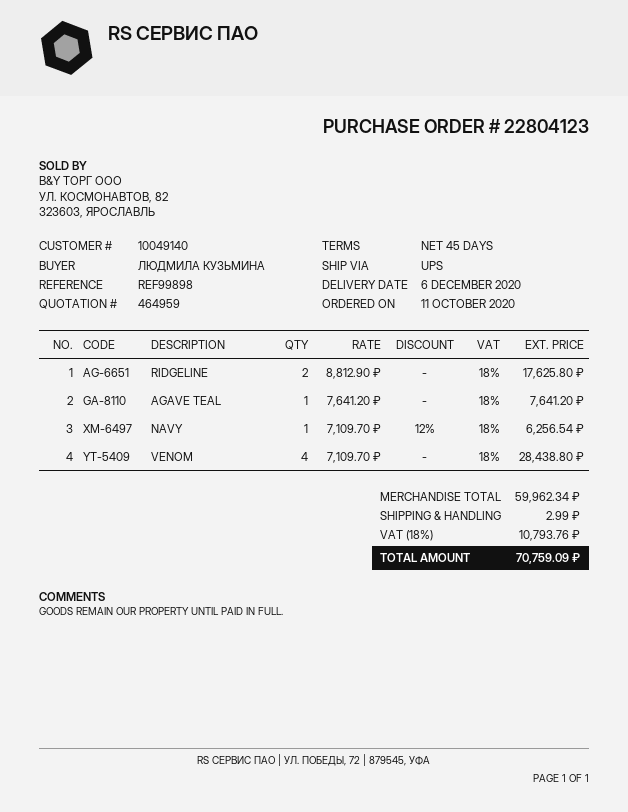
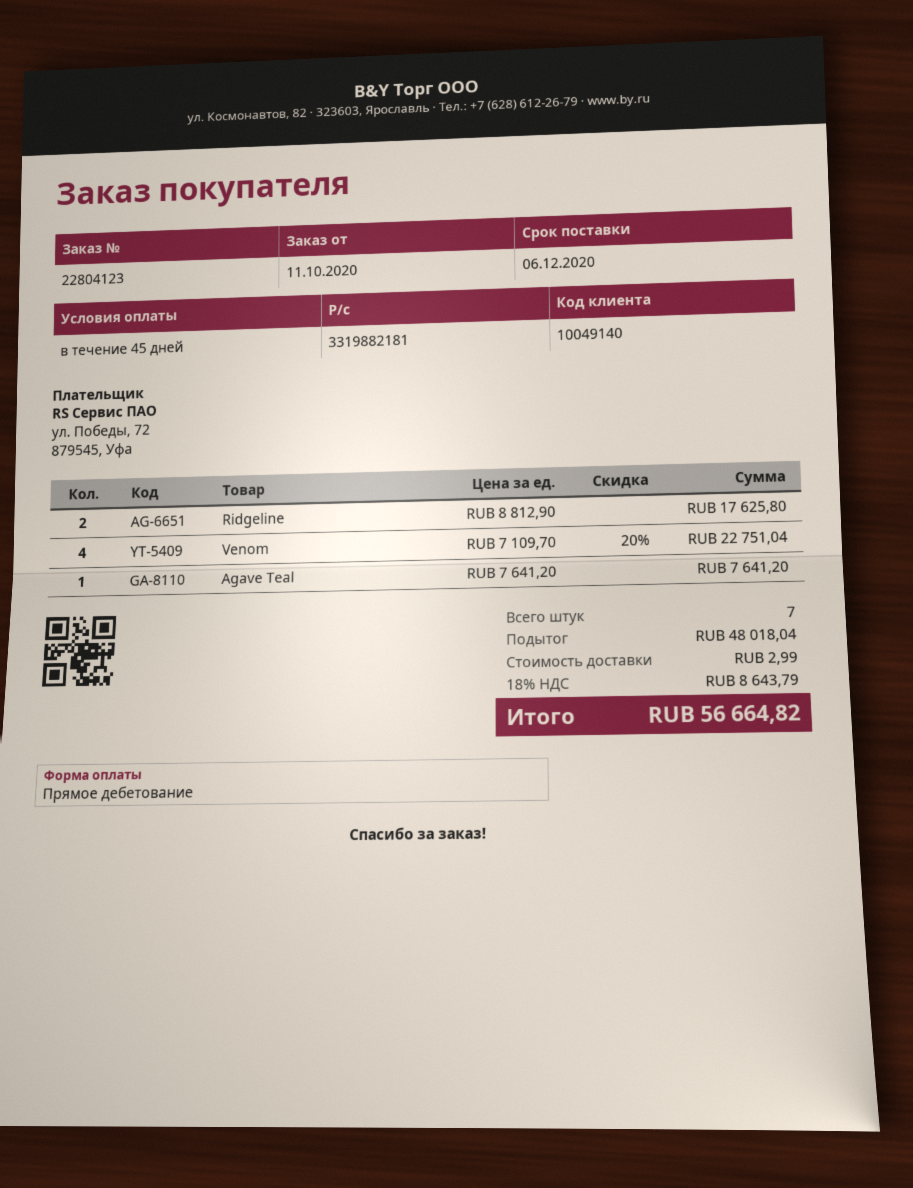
NAVY: 1 x 7109.70 - 12% = 6256.54 -> none
VENOM: 4 x 7109.70 = 28438.80 -> 4 x 7109.70 - 20% = 22751.04
subtotal: 59962.34 -> 48018.04
tax: 18% = 10793.76 -> 18% = 8643.79
total: 70759.09 -> 56664.82

